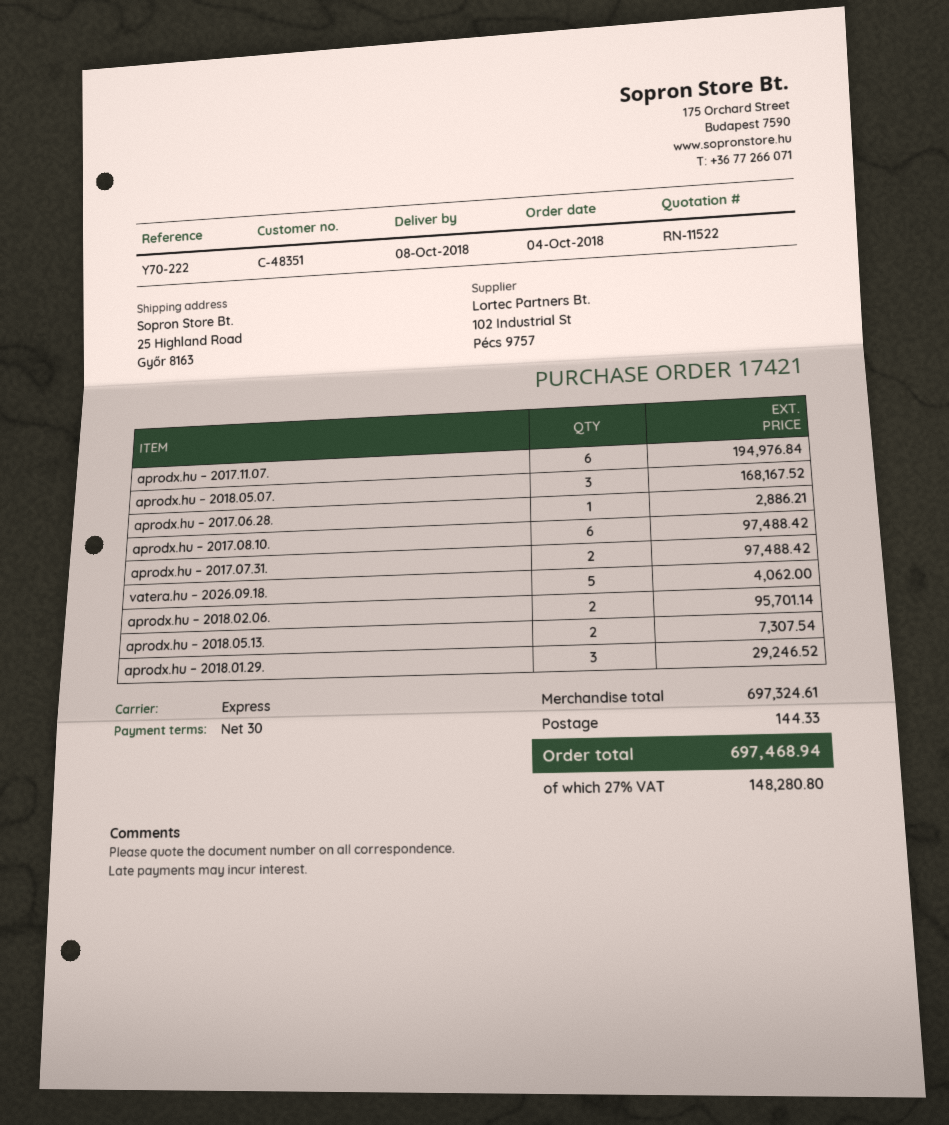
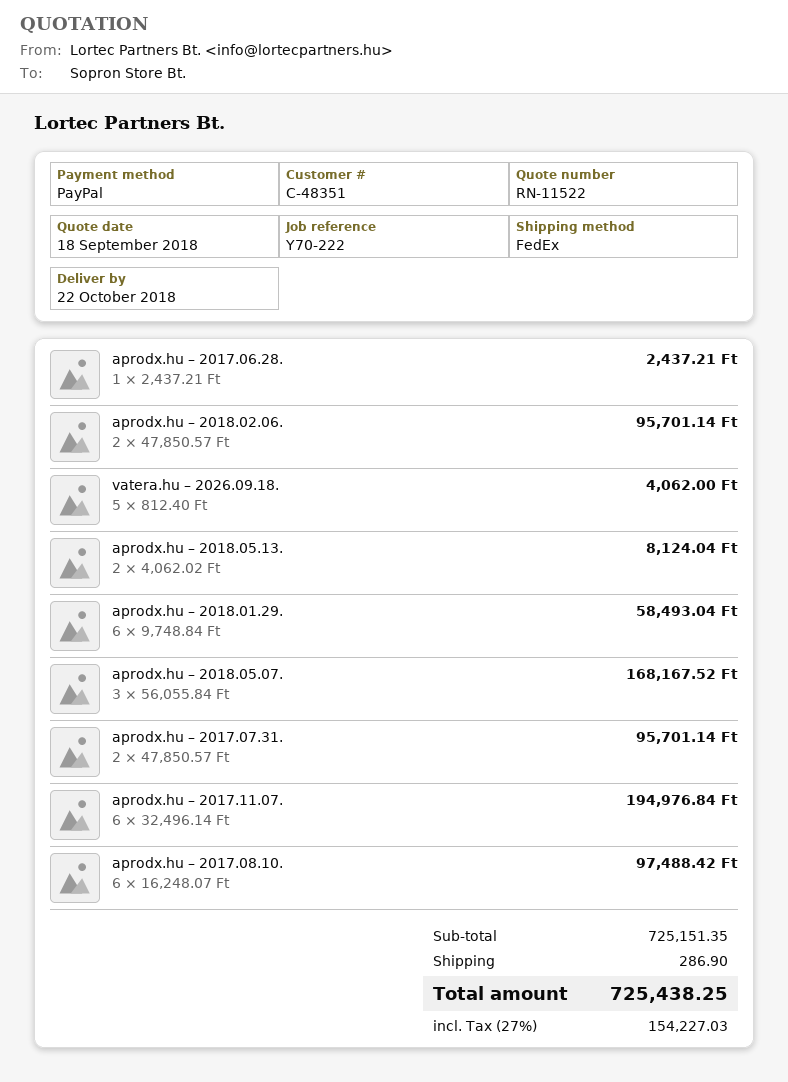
delivery date: 2018-10-08 -> 2018-10-22
shipping method: express -> FedEx
aprodx.hu – 2017.06.28.: 1 for 2886.21 -> 1 for 2437.21
aprodx.hu – 2017.07.31.: 2 for 97488.42 -> 2 for 95701.14
aprodx.hu – 2018.05.13.: 2 for 7307.54 -> 2 for 8124.04
aprodx.hu – 2018.01.29.: 3 for 29246.52 -> 6 for 58493.04
subtotal: 697324.61 -> 725151.35
shipping: 144.33 -> 286.90
tax: 27% = 148280.80 -> 27% = 154227.03
total: 697468.94 -> 725438.25

